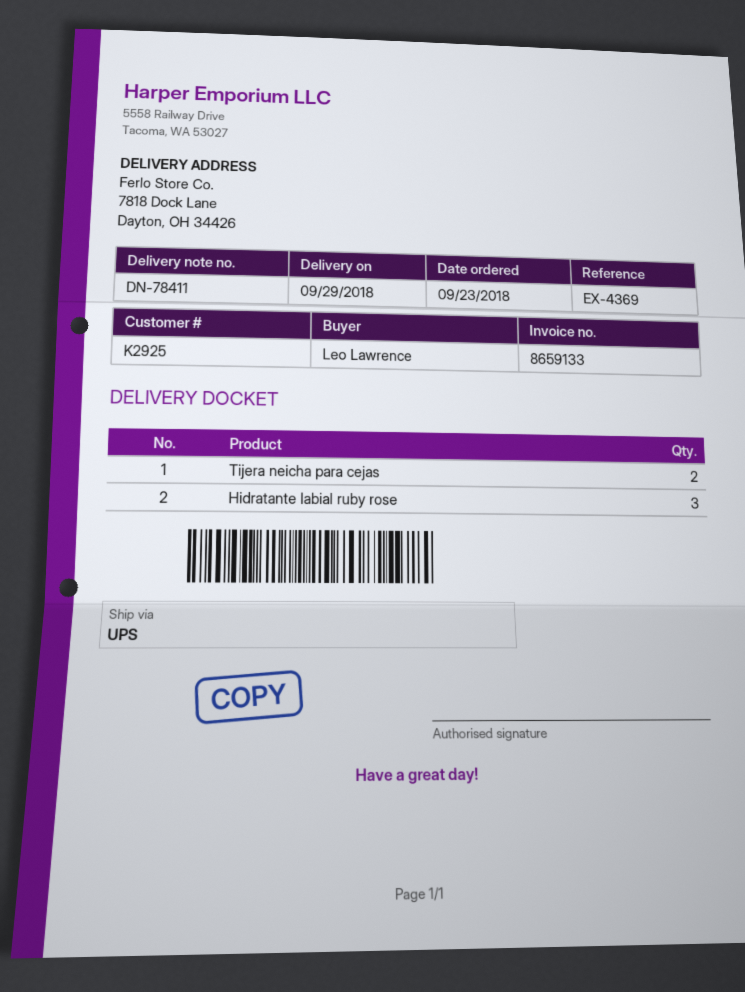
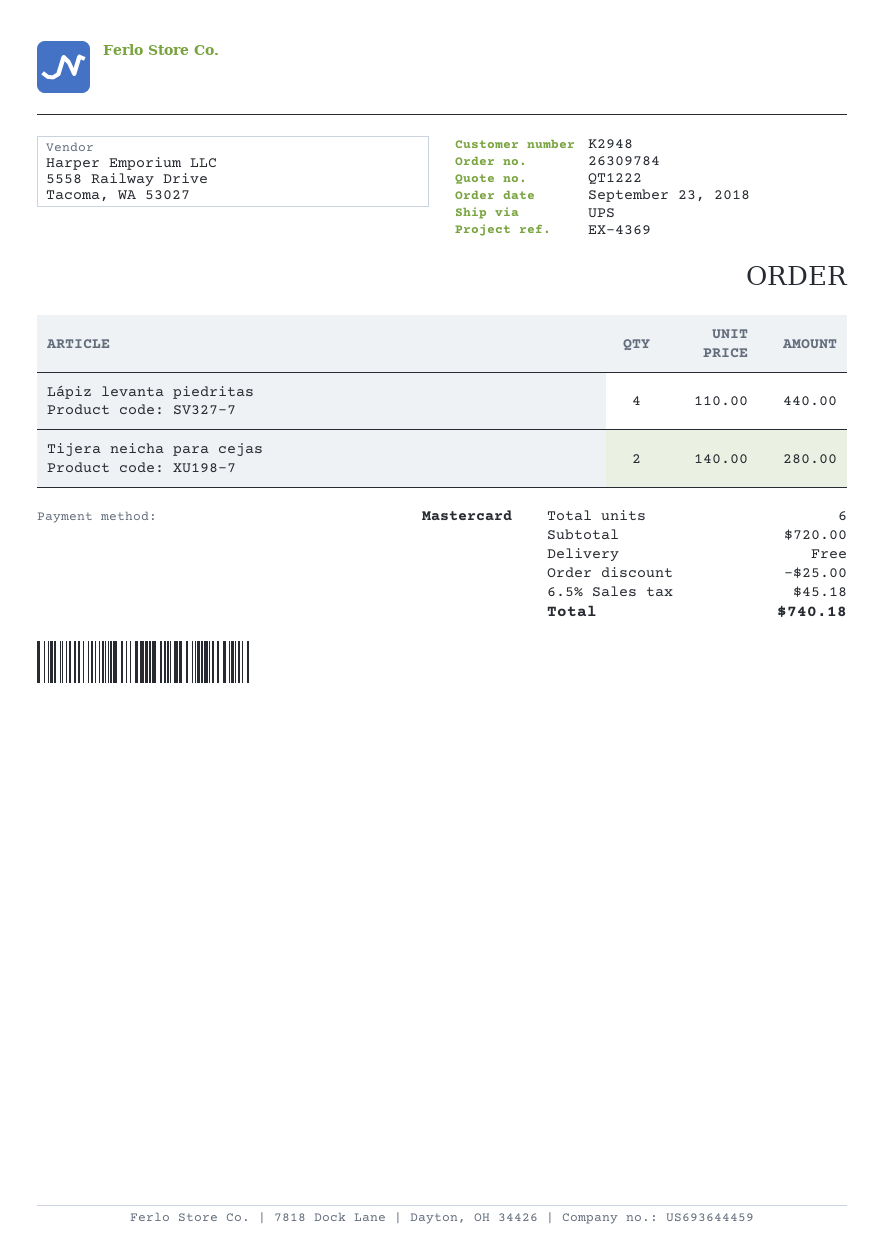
customer number: K2925 -> K2948
Hidratante labial ruby rose: 3 -> none
Lápiz levanta piedritas: none -> 4

